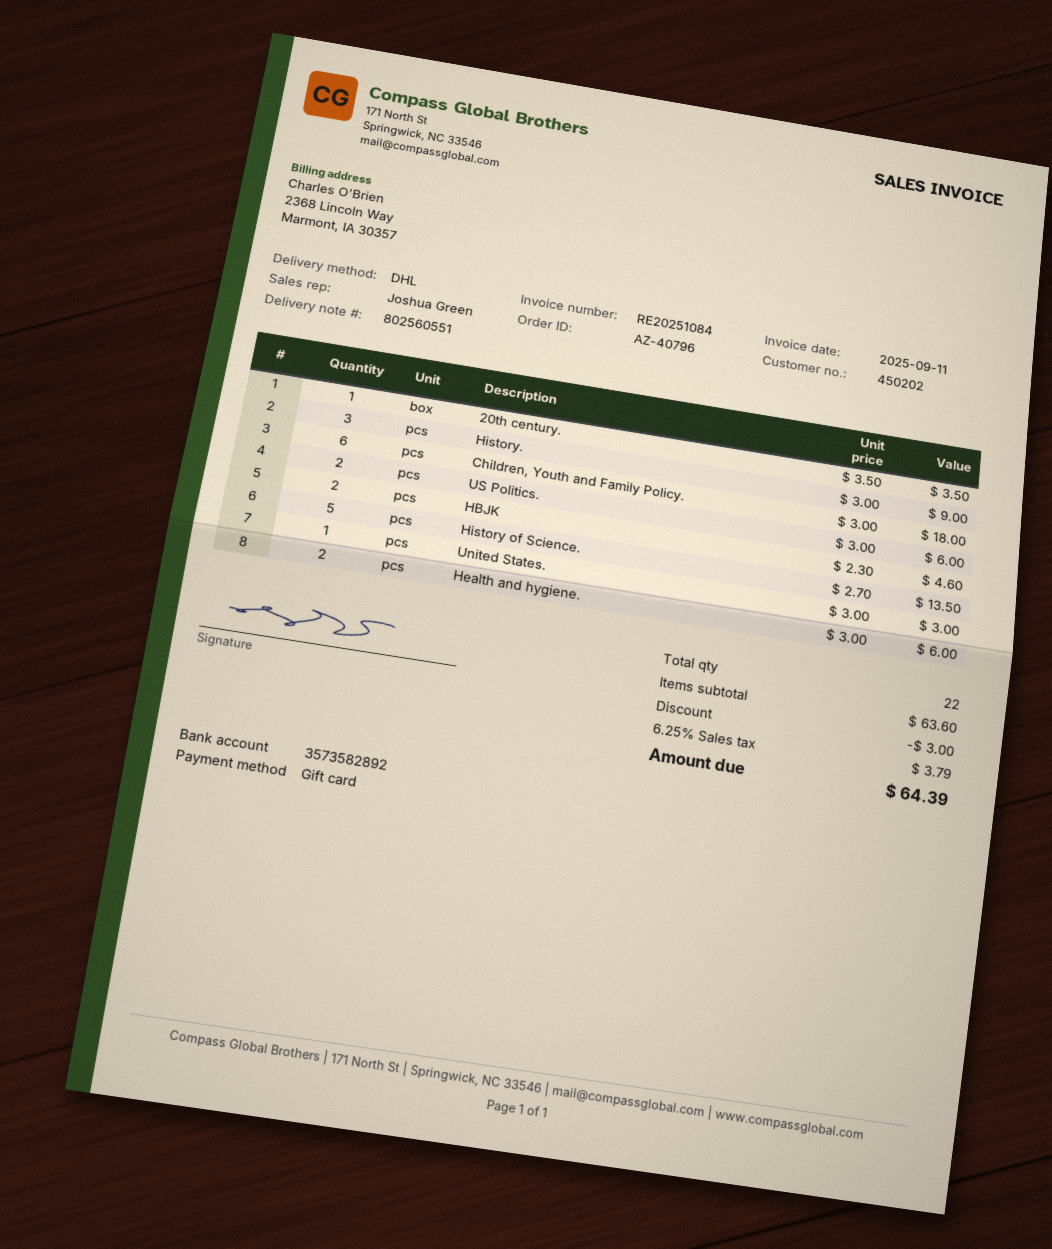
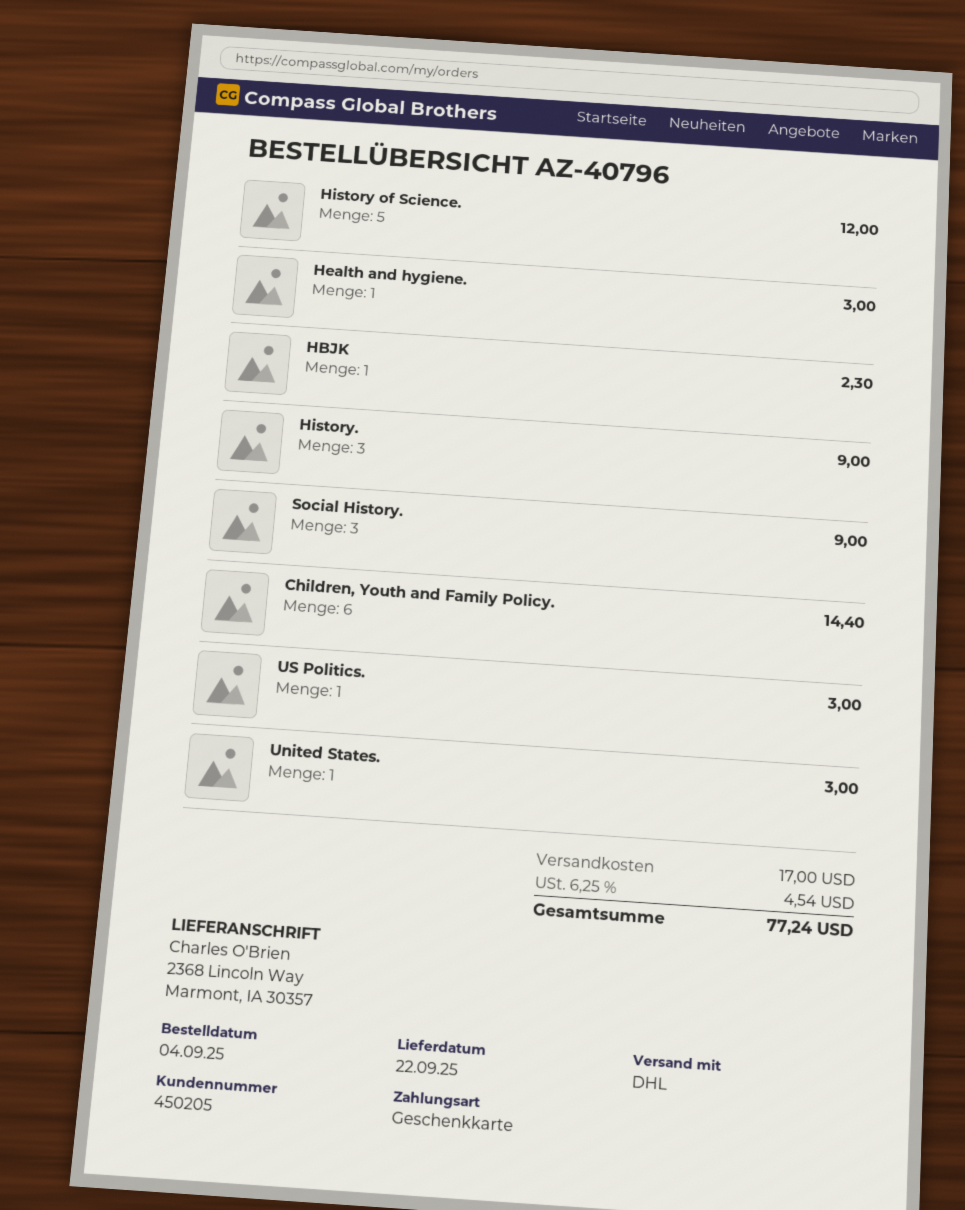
customer number: 450202 -> 450205
20th century.: 1 for 3.50 -> none
Children, Youth and Family Policy.: 6 for 18.00 -> 6 for 14.40
US Politics.: 2 for 6.00 -> 1 for 3.00
HBJK: 2 for 4.60 -> 1 for 2.30
History of Science.: 5 for 13.50 -> 5 for 12.00
Health and hygiene.: 2 for 6.00 -> 1 for 3.00
Social History.: none -> 3 for 9.00
discount: 3.00 -> none
shipping: none -> 17.00
tax: 6.25% = 3.79 -> 6.25% = 4.54
total: 64.39 -> 77.24

